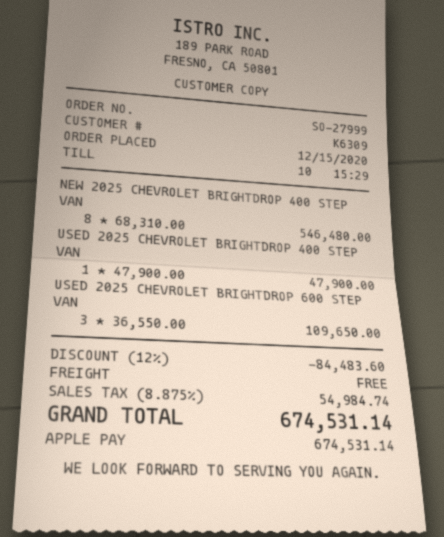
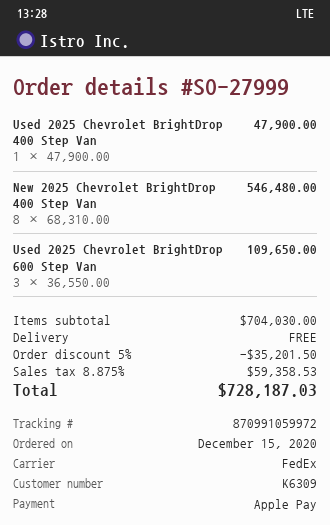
discount: 12% = 84483.60 -> 5% = 35201.50
tax: 8.875% = 54984.74 -> 8.875% = 59358.53
total: 674531.14 -> 728187.03

